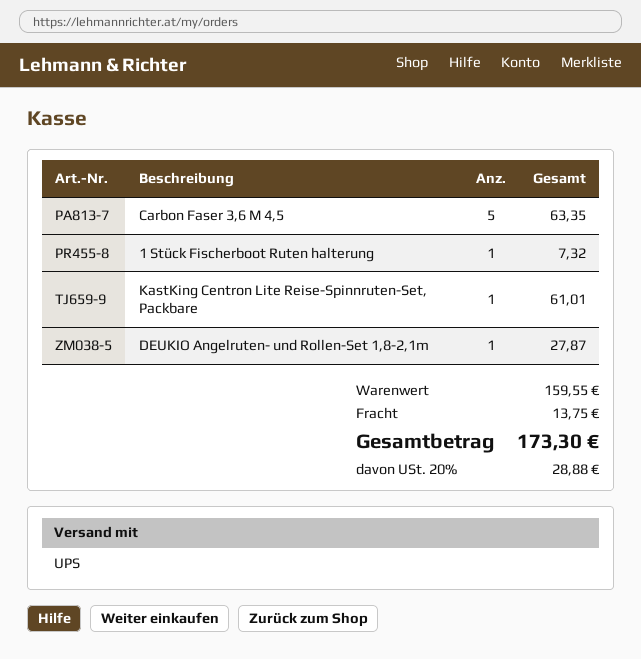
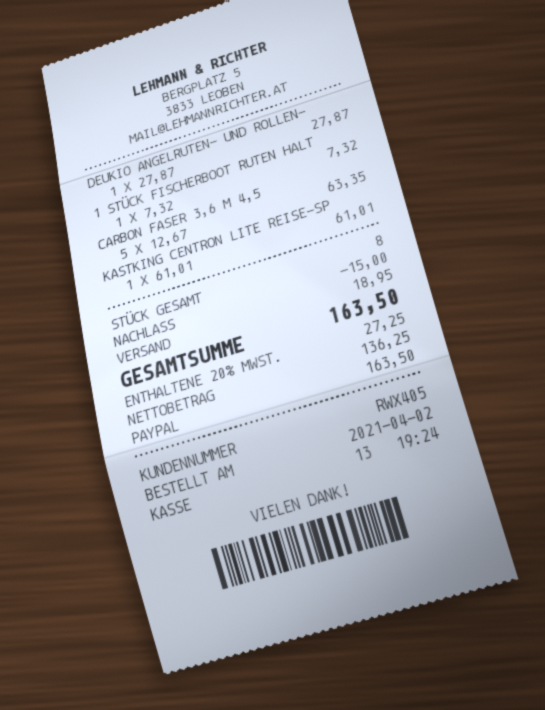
discount: none -> 15.00
shipping: 13.75 -> 18.95
tax: 20% = 28.88 -> 20% = 27.25
total: 173.30 -> 163.50

